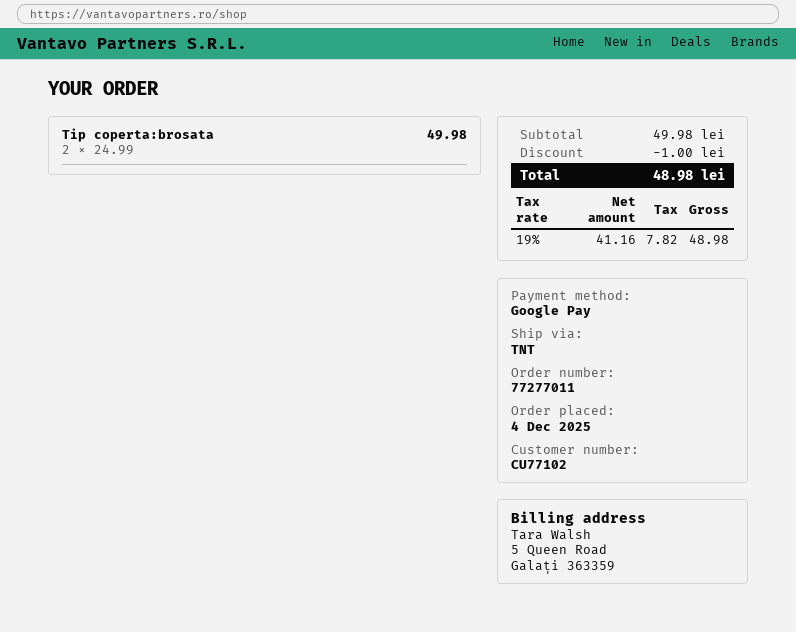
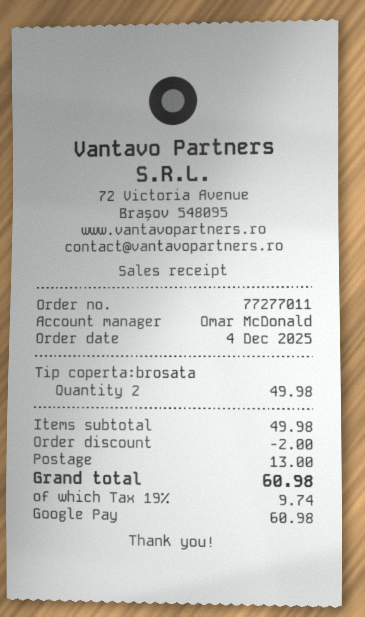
discount: 1.00 -> 2.00
shipping: none -> 13.00
tax: 19% = 7.82 -> 19% = 9.74
total: 48.98 -> 60.98

